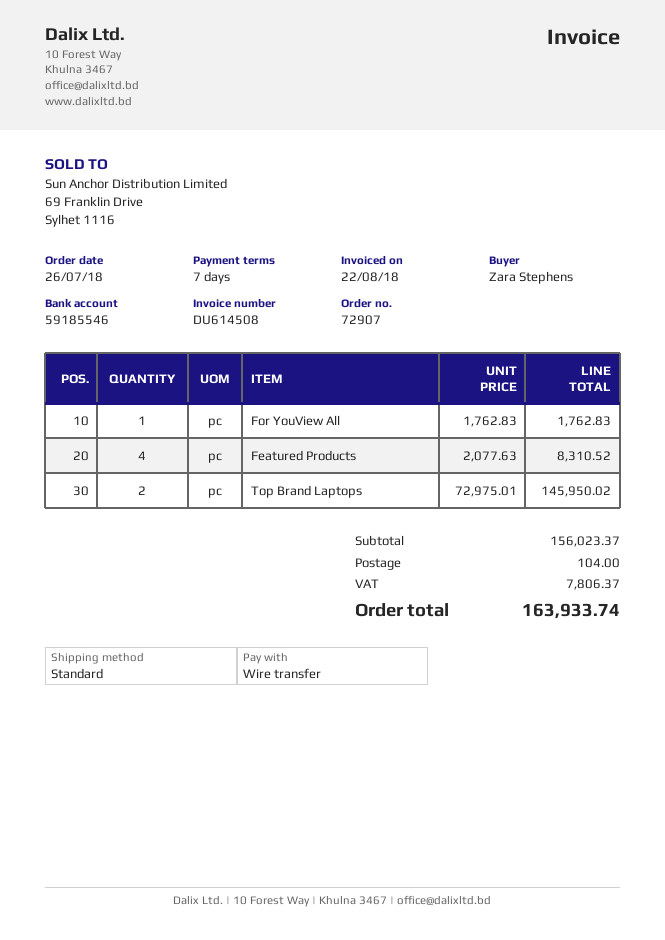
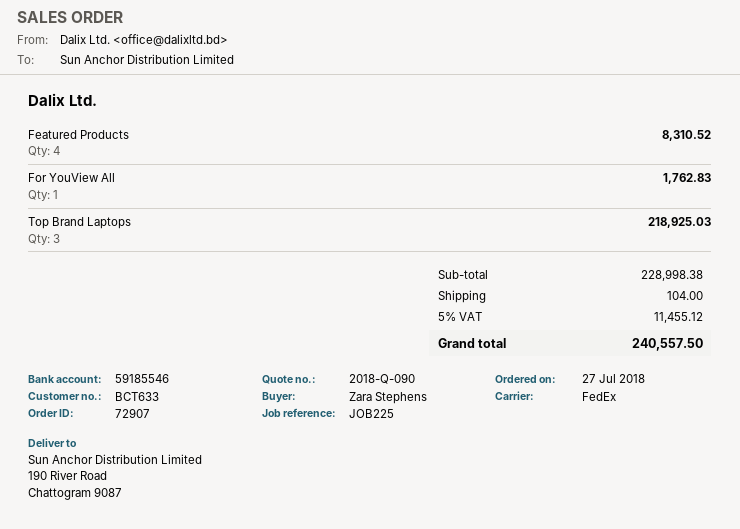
order date: 2018-07-26 -> 2018-07-27
shipping method: standard -> FedEx
Top Brand Laptops: 2 for 145950.02 -> 3 for 218925.03
subtotal: 156023.37 -> 228998.38
tax: 7806.37 -> 11455.12
total: 163933.74 -> 240557.50

